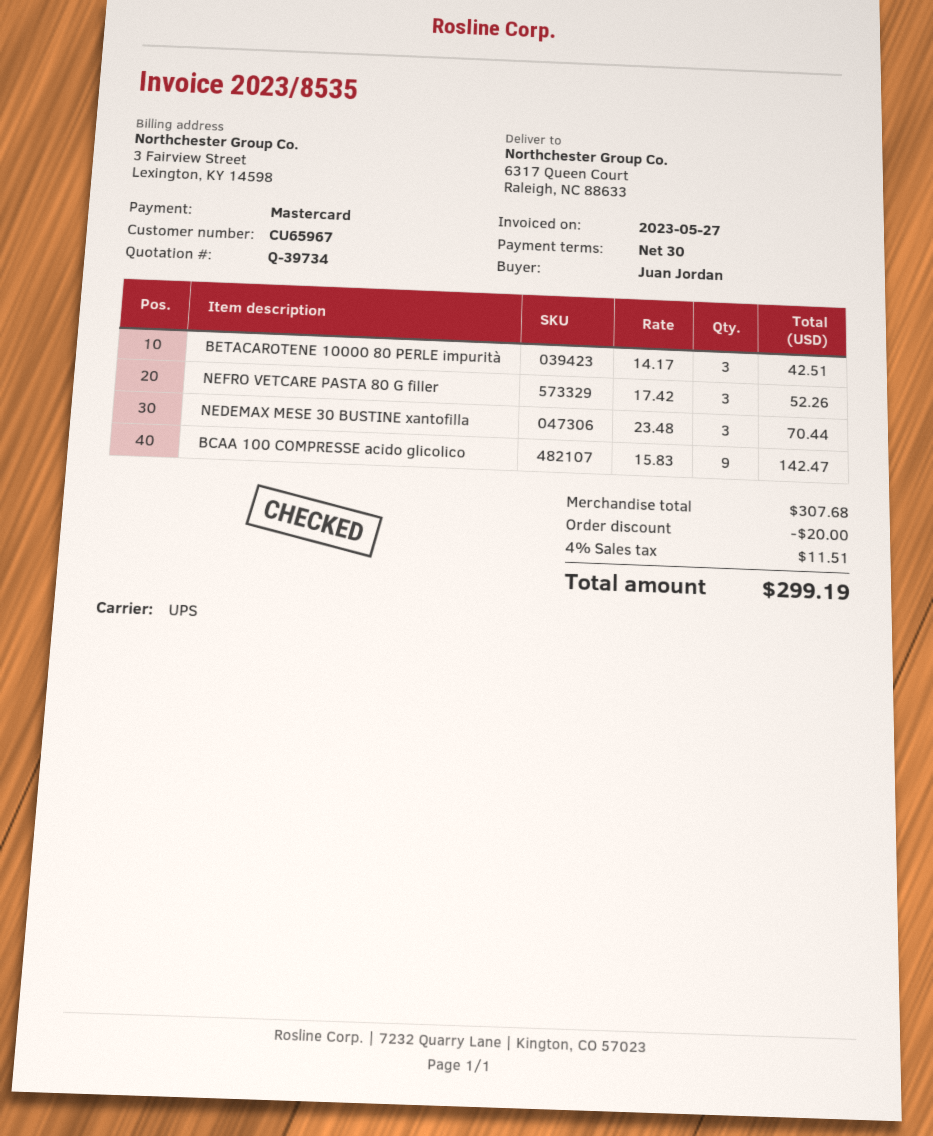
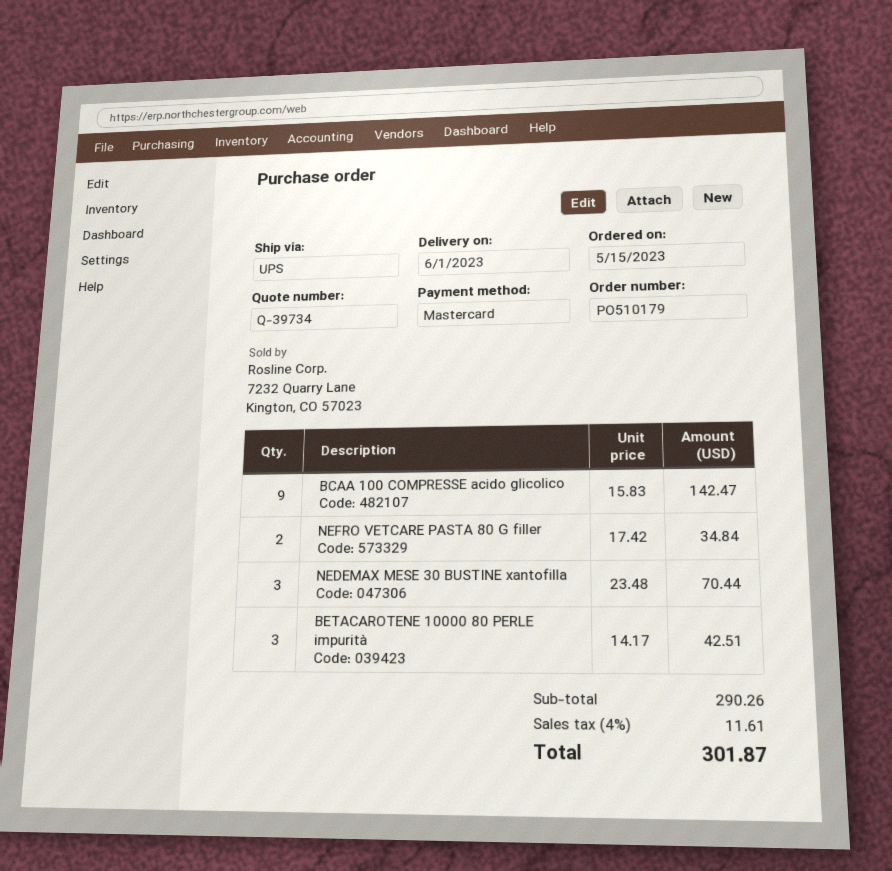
NEFRO VETCARE PASTA 80 G filler: 3 x 17.42 = 52.26 -> 2 x 17.42 = 34.84
subtotal: 307.68 -> 290.26
discount: 20.00 -> none
tax: 4% = 11.51 -> 4% = 11.61
total: 299.19 -> 301.87

